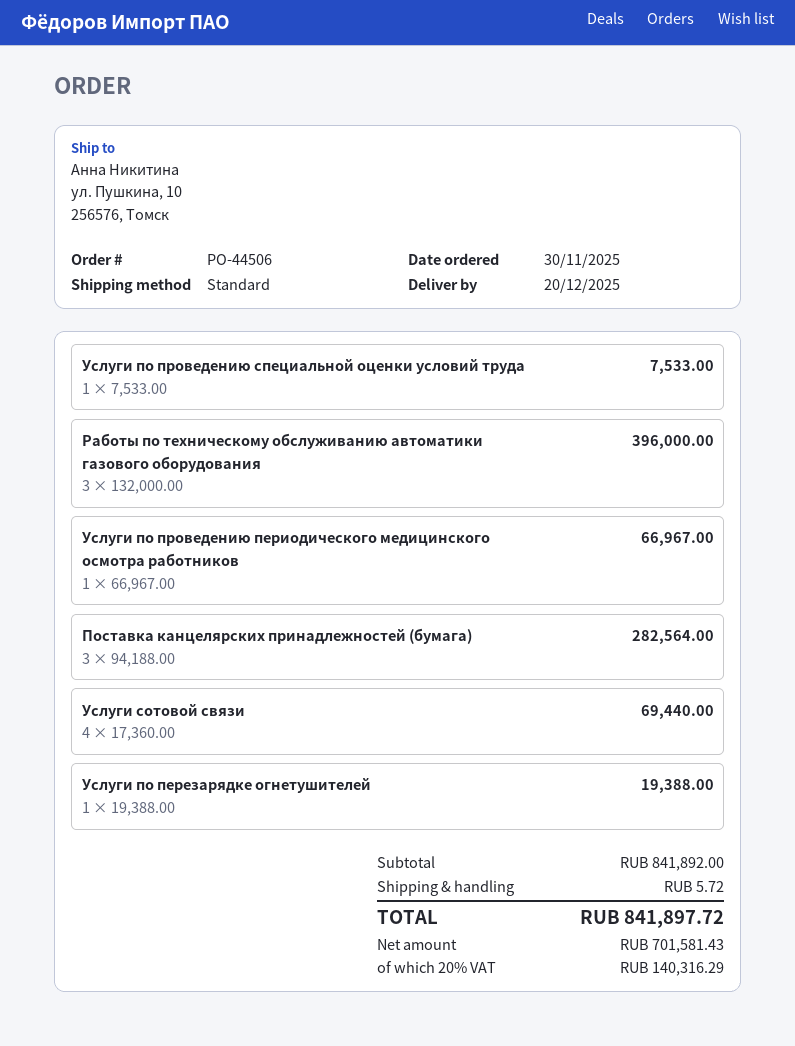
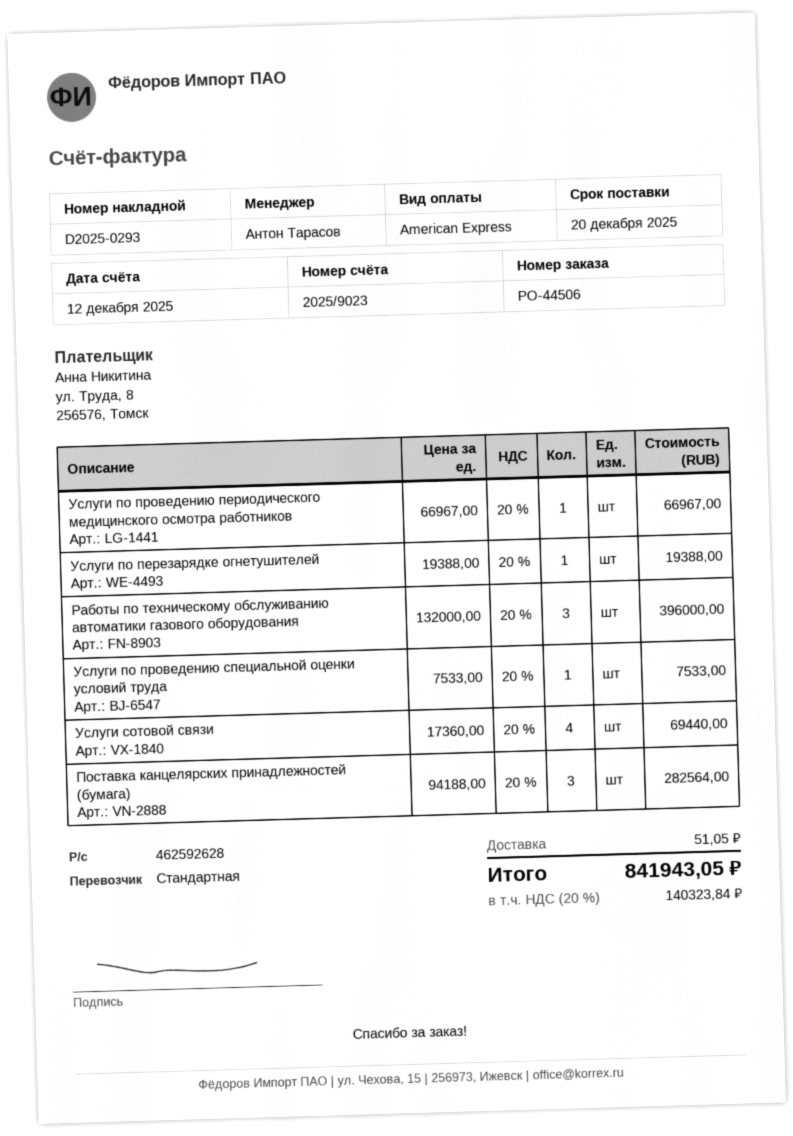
shipping: 5.72 -> 51.05
tax: 20% = 140316.29 -> 20% = 140323.84
total: 841897.72 -> 841943.05

